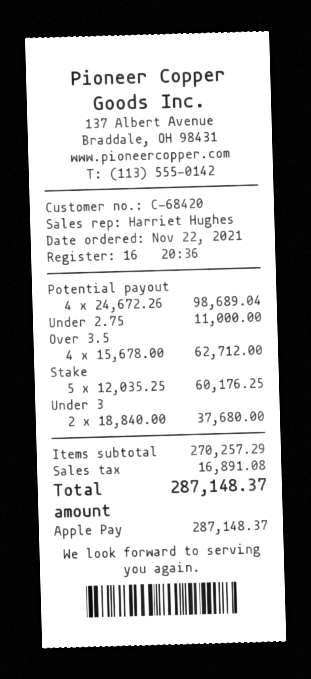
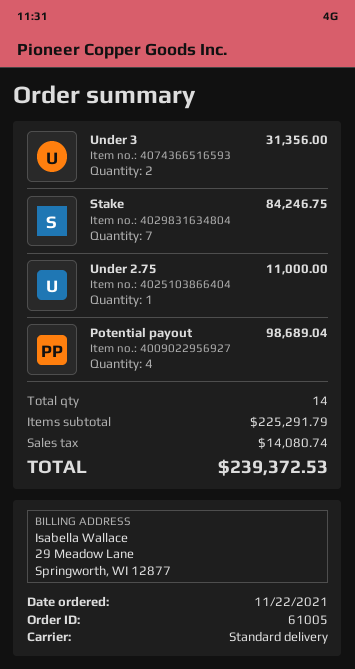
Over 3.5: 4 for 62712.00 -> none
Stake: 5 for 60176.25 -> 7 for 84246.75
Under 3: 2 for 37680.00 -> 2 for 31356.00
subtotal: 270257.29 -> 225291.79
tax: 16891.08 -> 14080.74
total: 287148.37 -> 239372.53

